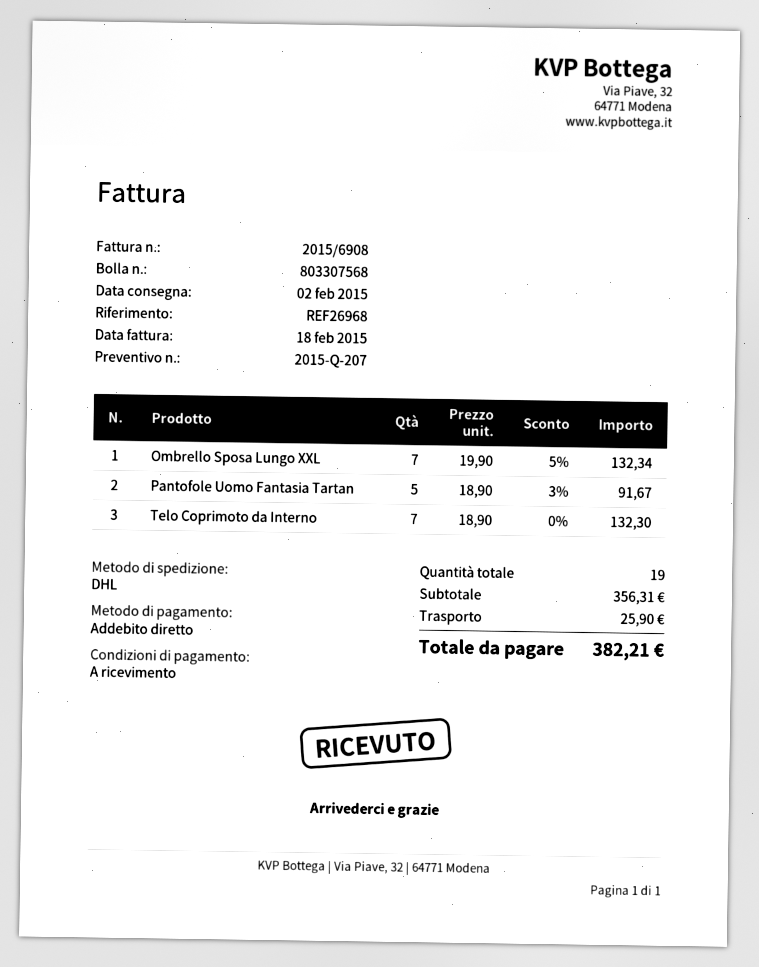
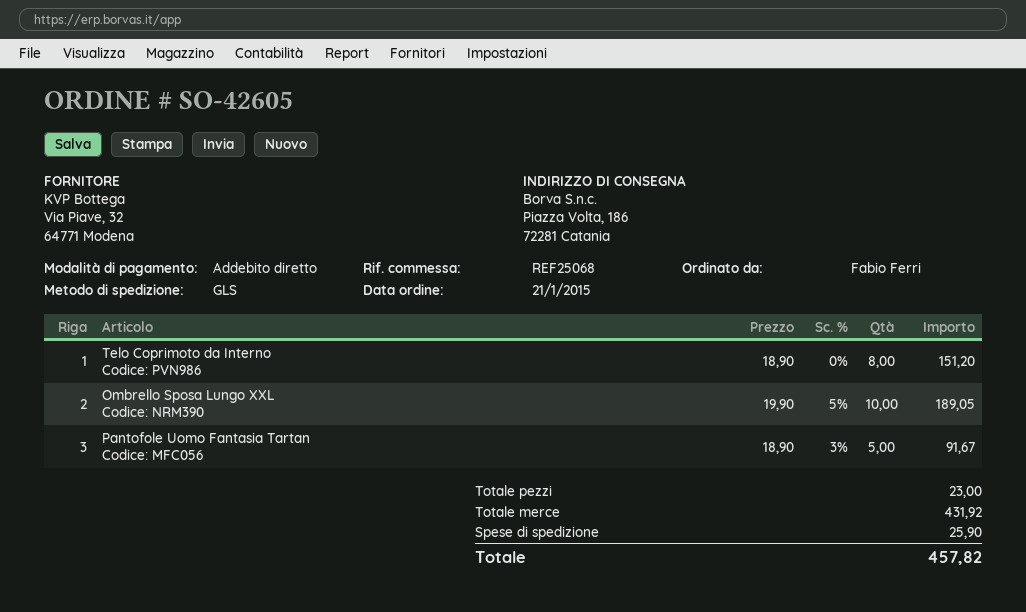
reference: REF26968 -> REF25068
shipping method: DHL -> GLS
Ombrello Sposa Lungo XXL: 7 x 19.90 - 5% = 132.34 -> 10 x 19.90 - 5% = 189.05
Telo Coprimoto da Interno: 7 x 18.90 = 132.30 -> 8 x 18.90 = 151.20
total quantity: 19 -> 23
subtotal: 356.31 -> 431.92
total: 382.21 -> 457.82

